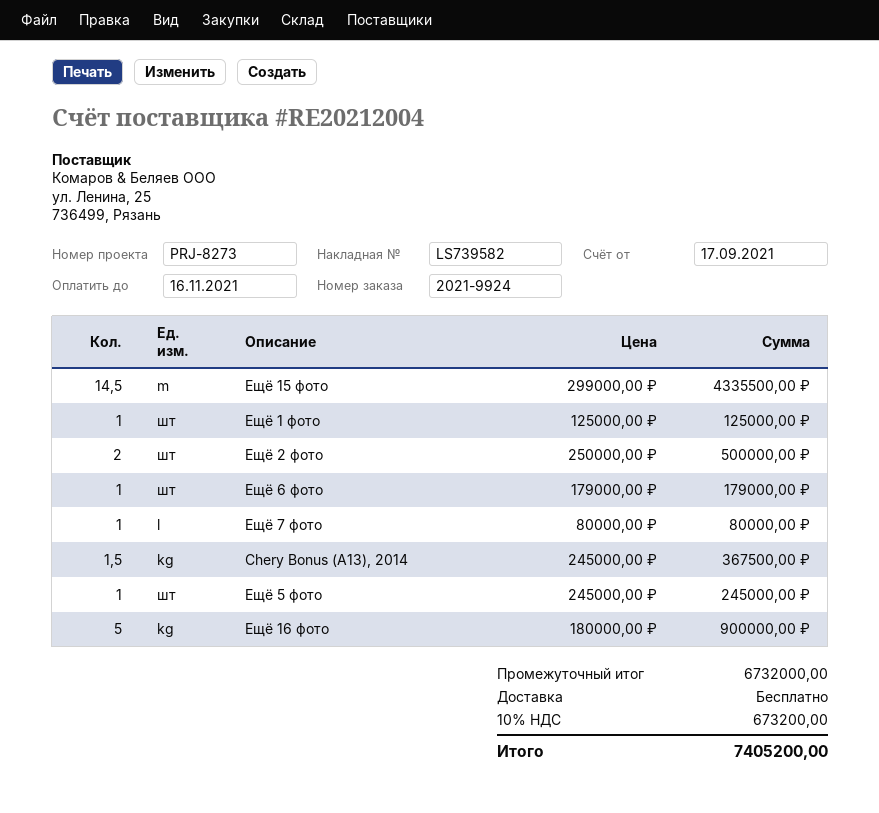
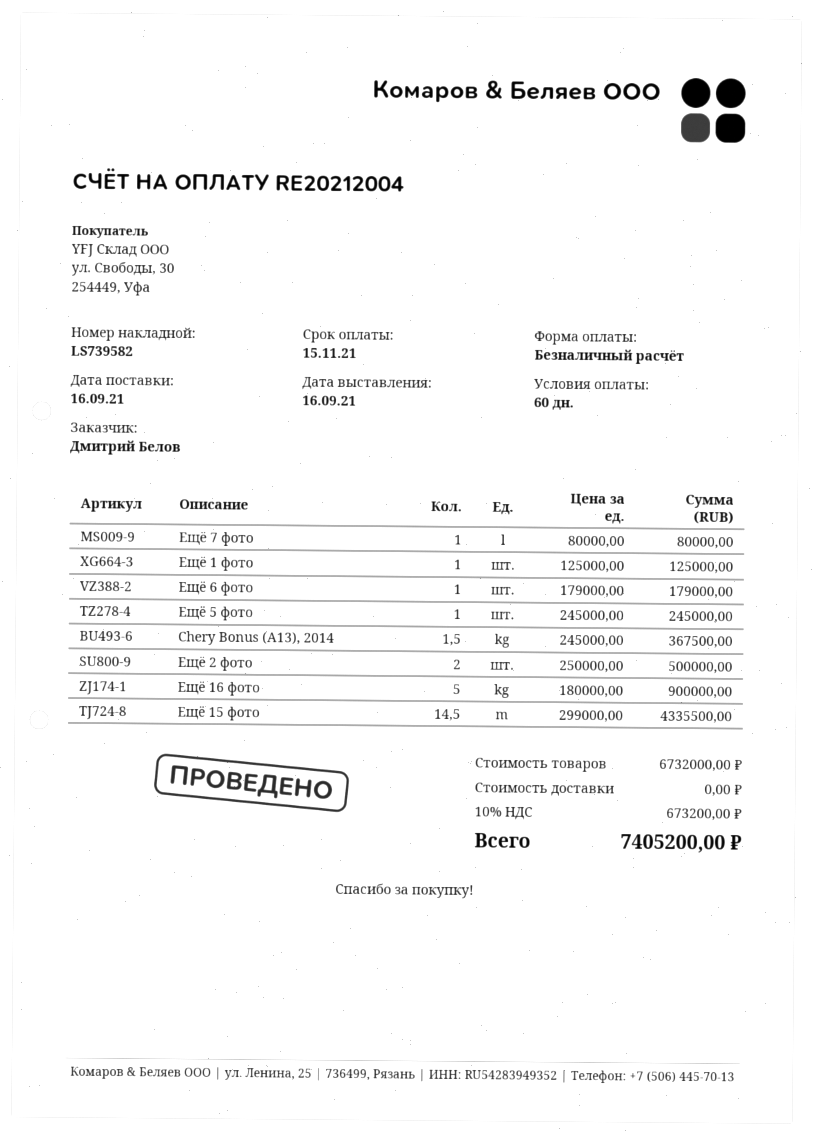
invoice date: 2021-09-17 -> 2021-09-16
due date: 2021-11-16 -> 2021-11-15

